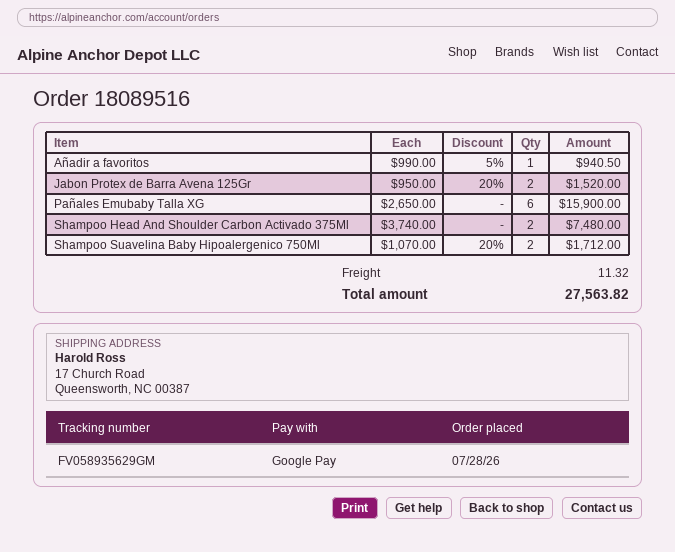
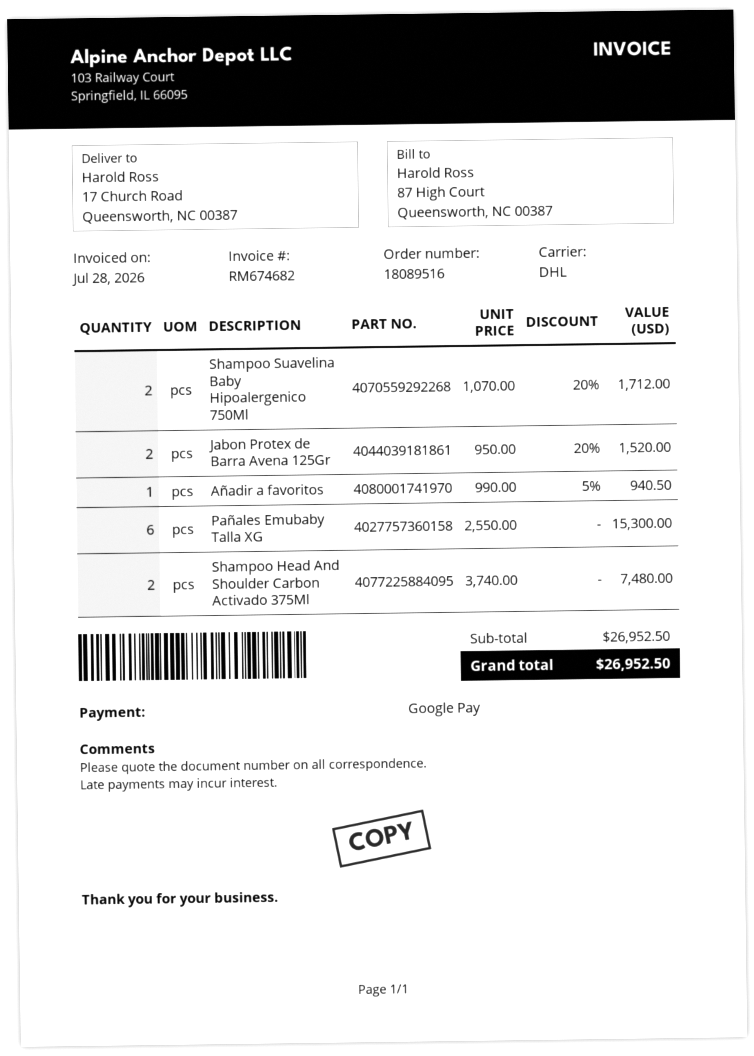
Pañales Emubaby Talla XG: 6 x 2650.00 = 15900.00 -> 6 x 2550.00 = 15300.00
shipping: 11.32 -> none
total: 27563.82 -> 26952.50

